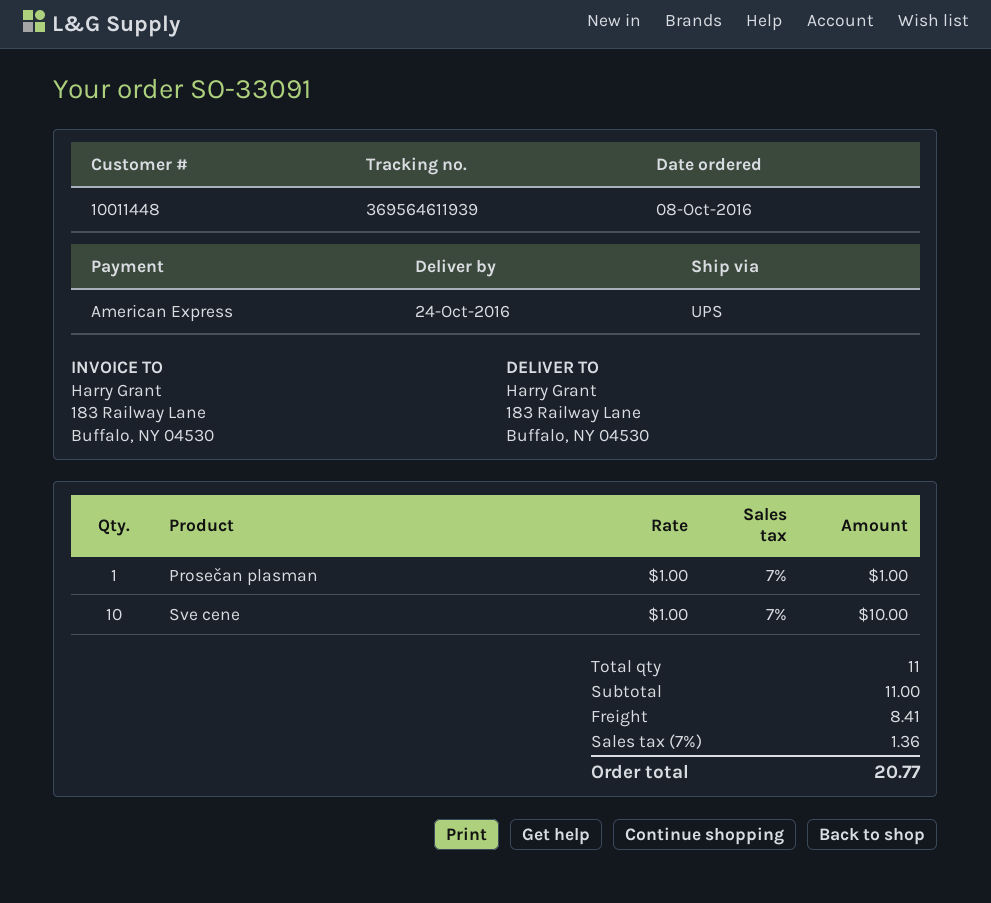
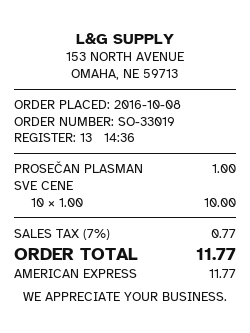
order number: SO-33091 -> SO-33019
shipping: 8.41 -> none
tax: 7% = 1.36 -> 7% = 0.77
total: 20.77 -> 11.77

